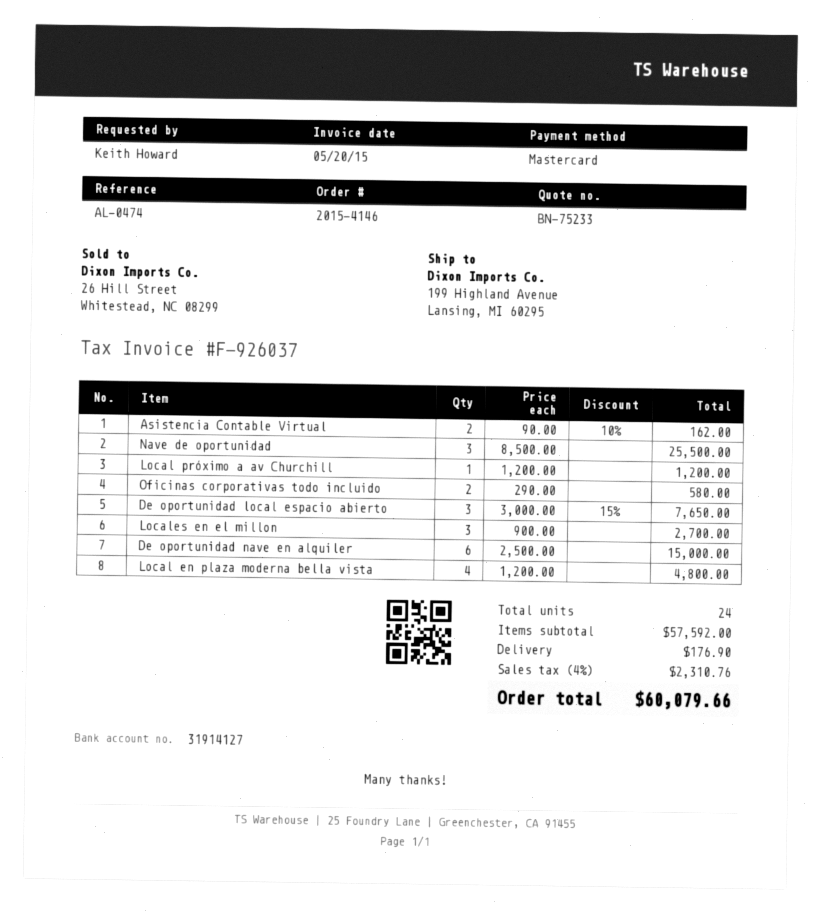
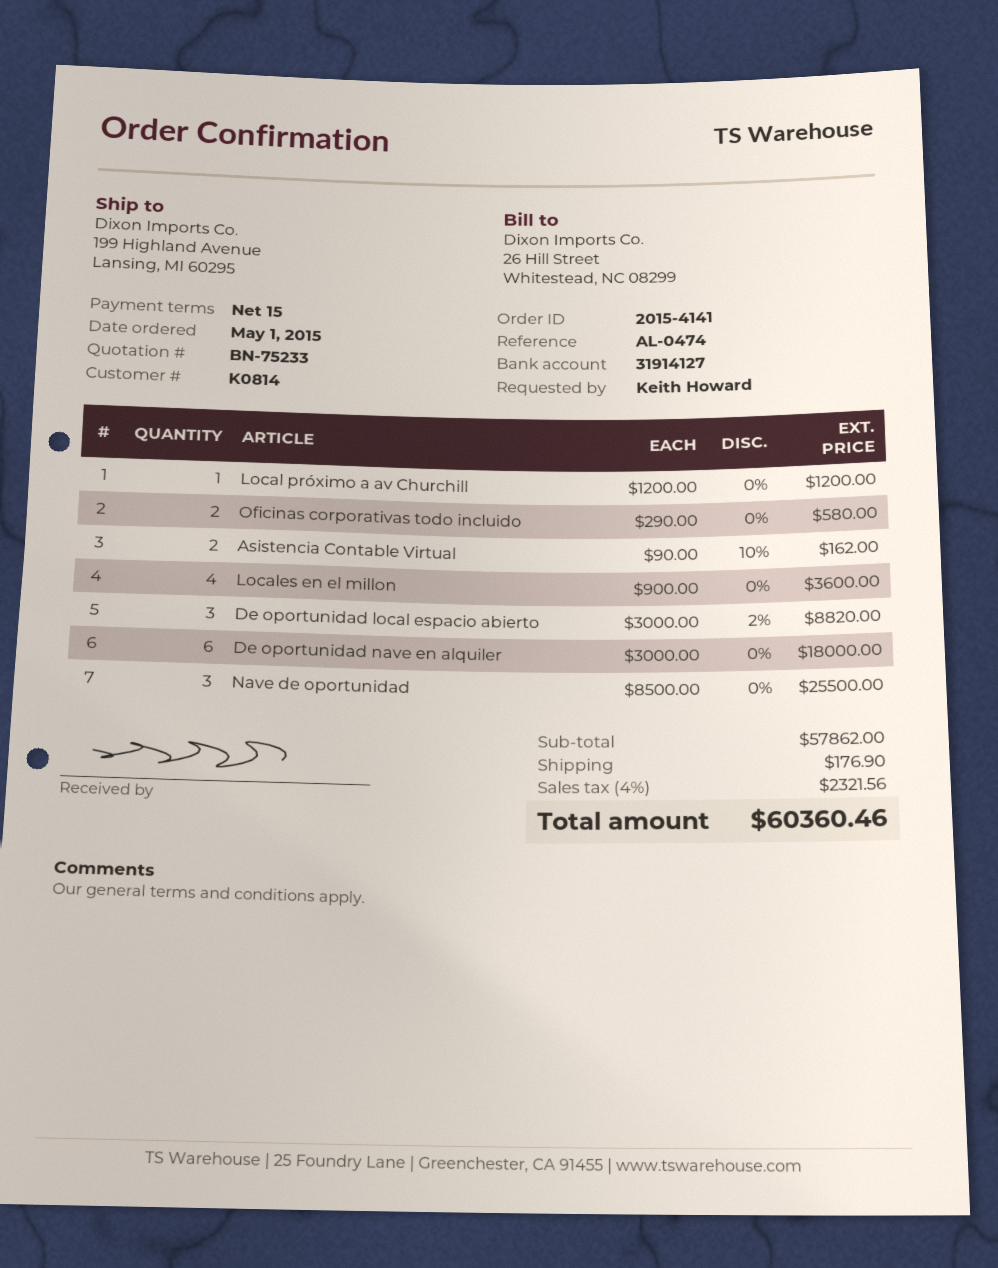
order number: 2015-4146 -> 2015-4141
De oportunidad local espacio abierto: 3 x 3000.00 - 15% = 7650.00 -> 3 x 3000.00 - 2% = 8820.00
Locales en el millon: 3 x 900.00 = 2700.00 -> 4 x 900.00 = 3600.00
De oportunidad nave en alquiler: 6 x 2500.00 = 15000.00 -> 6 x 3000.00 = 18000.00
Local en plaza moderna bella vista: 4 x 1200.00 = 4800.00 -> none
subtotal: 57592.00 -> 57862.00
tax: 4% = 2310.76 -> 4% = 2321.56
total: 60079.66 -> 60360.46

